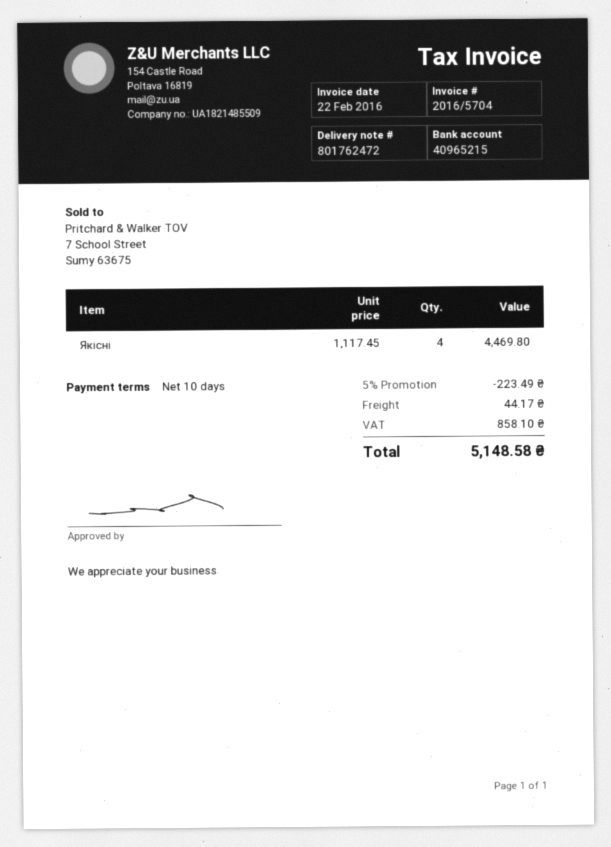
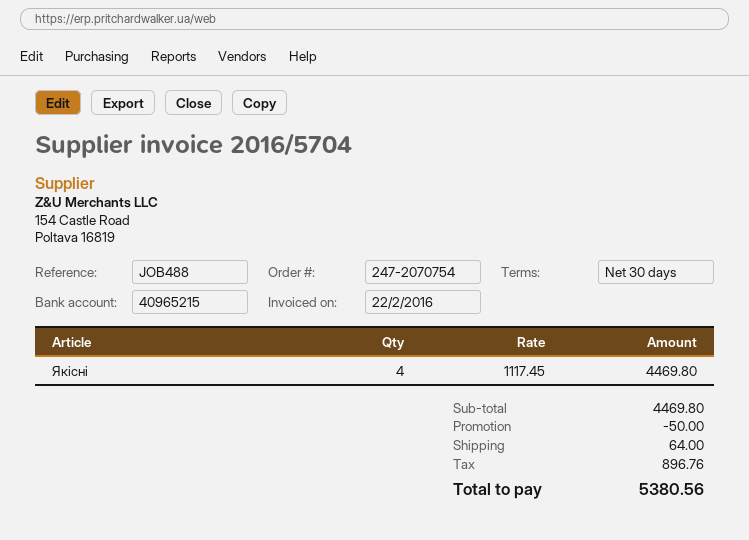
payment terms: 10 days -> 30 days
discount: 223.49 -> 50.00
shipping: 44.17 -> 64.00
tax: 858.10 -> 896.76
total: 5148.58 -> 5380.56

